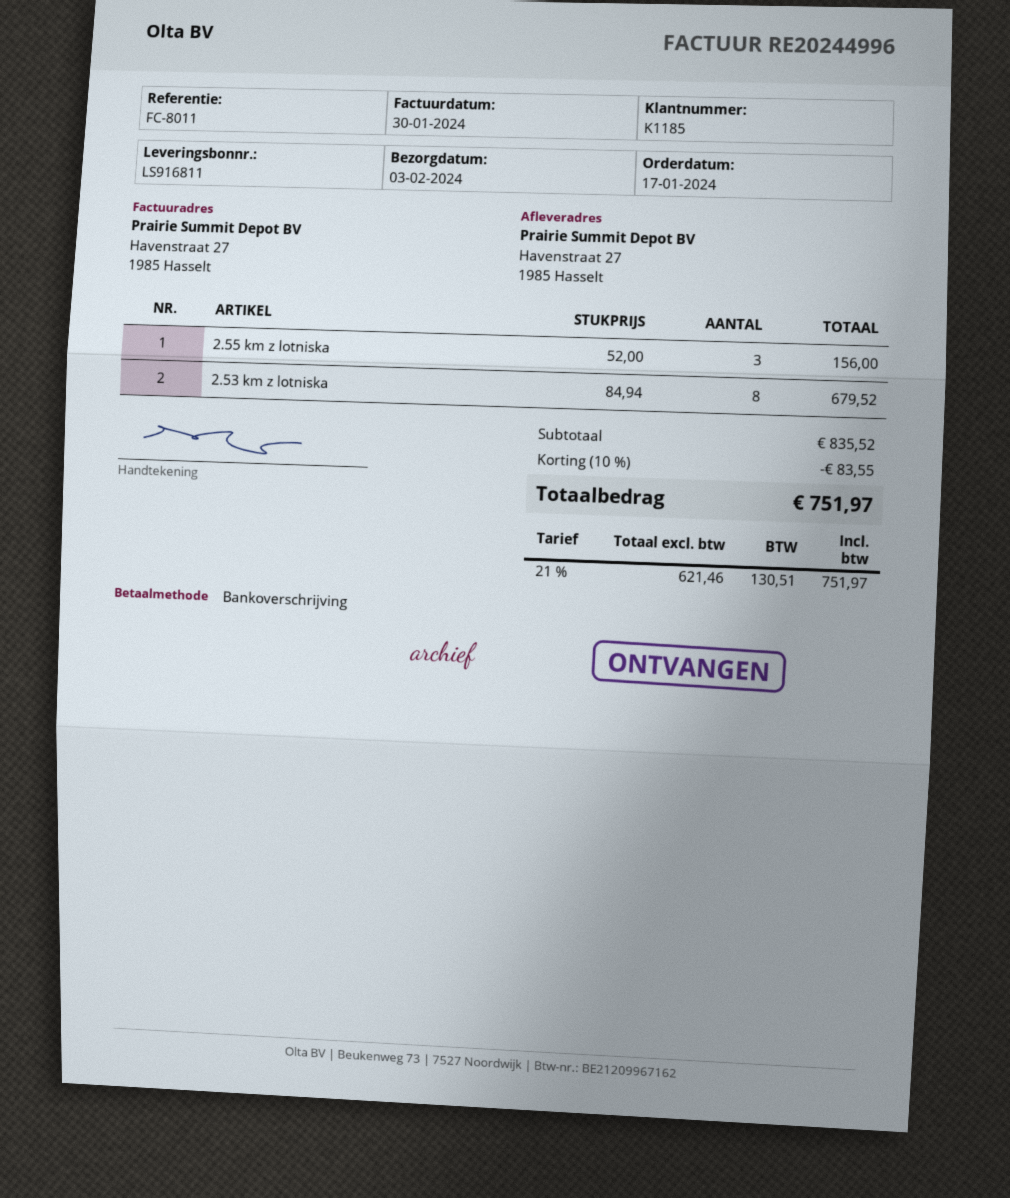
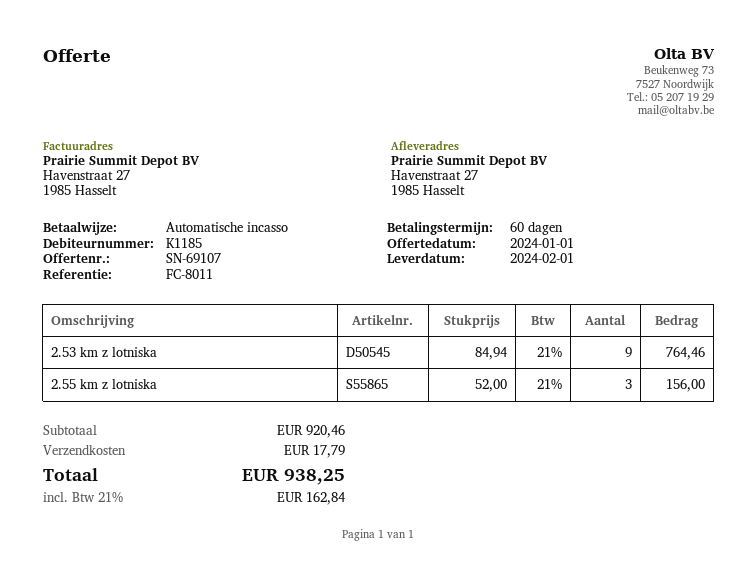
delivery date: 2024-02-03 -> 2024-02-01
payment method: bank transfer -> direct debit
2.53 km z lotniska: 8 x 84.94 = 679.52 -> 9 x 84.94 = 764.46
subtotal: 835.52 -> 920.46
discount: 10% = 83.55 -> none
shipping: none -> 17.79
tax: 21% = 130.51 -> 21% = 162.84
total: 751.97 -> 938.25

